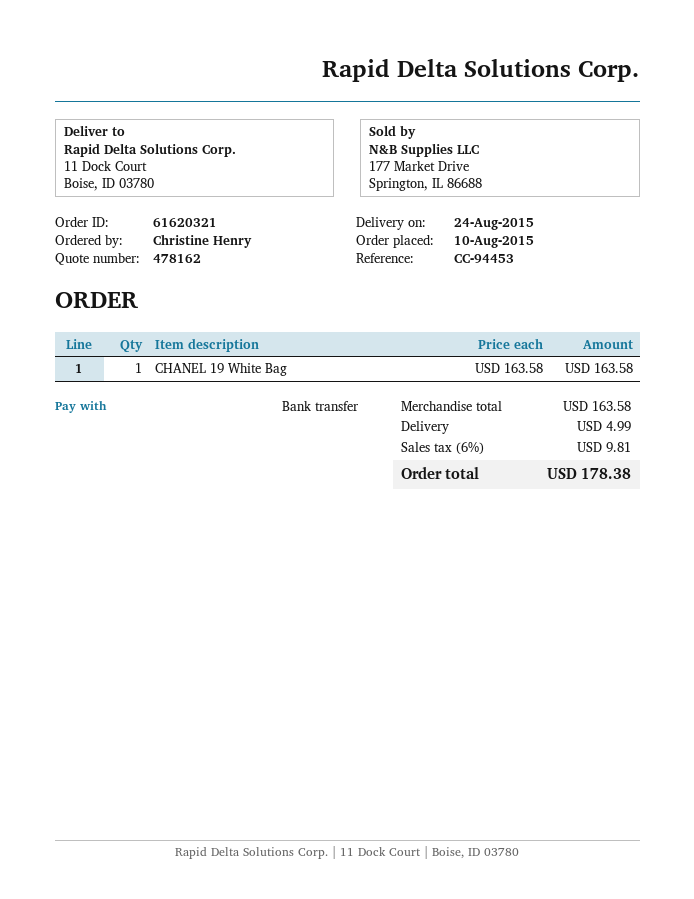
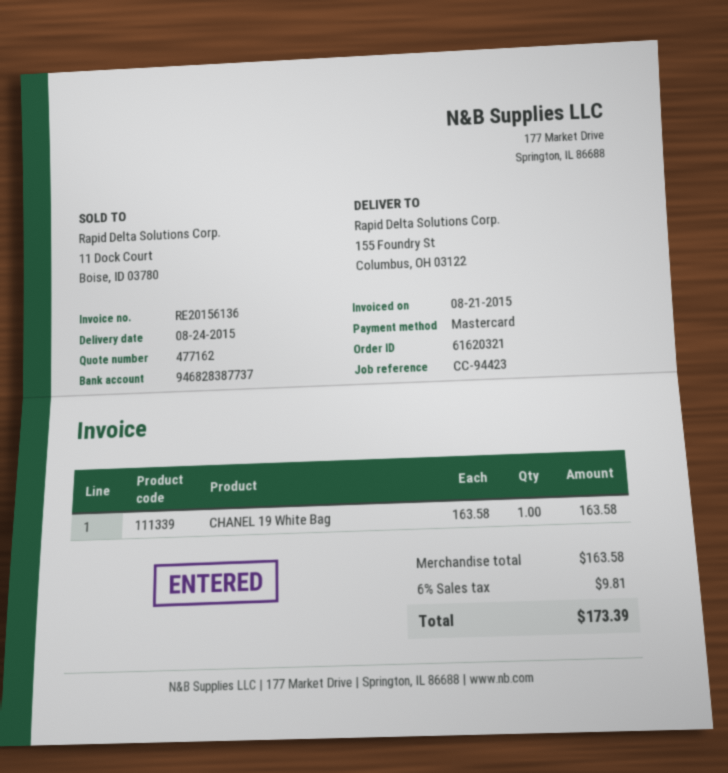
quote number: 478162 -> 477162
reference: CC-94453 -> CC-94423
payment method: bank transfer -> Mastercard
ship to: 11 Dock Court, Boise, ID 03780 -> 155 Foundry St, Columbus, OH 03122
shipping: 4.99 -> none
total: 178.38 -> 173.39

